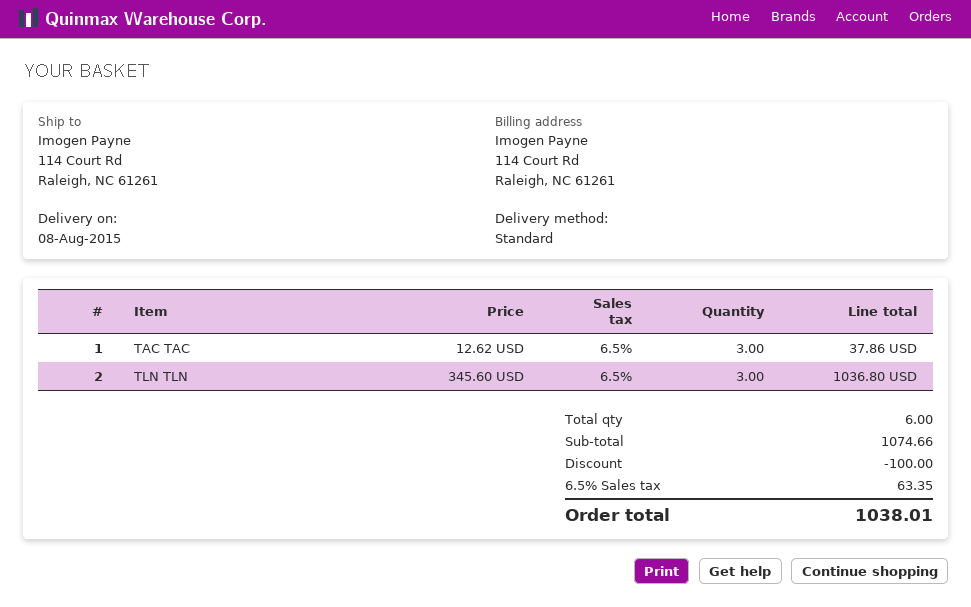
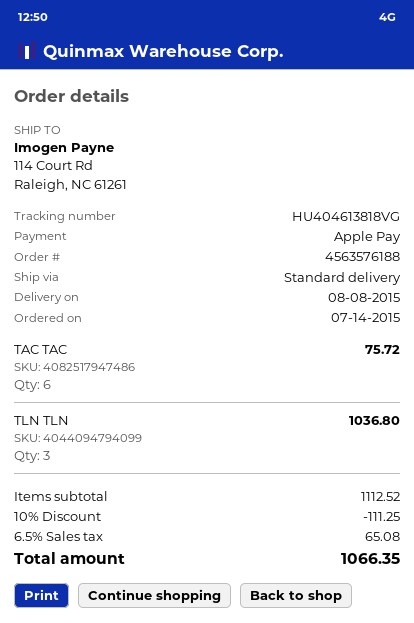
TAC TAC: 3 for 37.86 -> 6 for 75.72
subtotal: 1074.66 -> 1112.52
discount: 100.00 -> 111.25
tax: 6.5% = 63.35 -> 6.5% = 65.08
total: 1038.01 -> 1066.35

